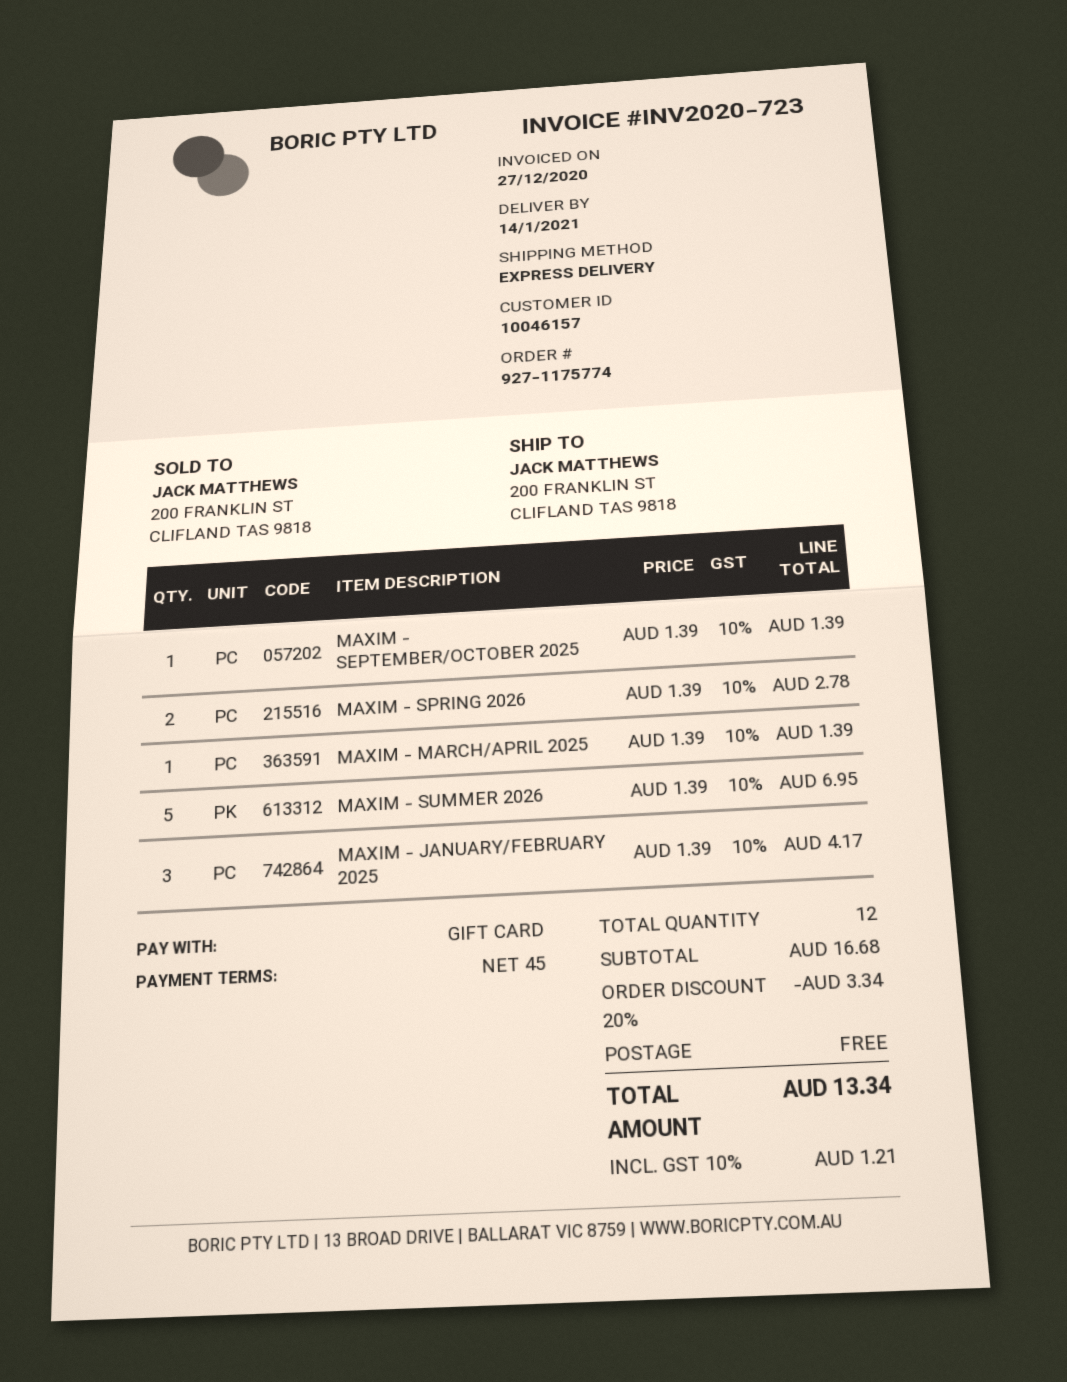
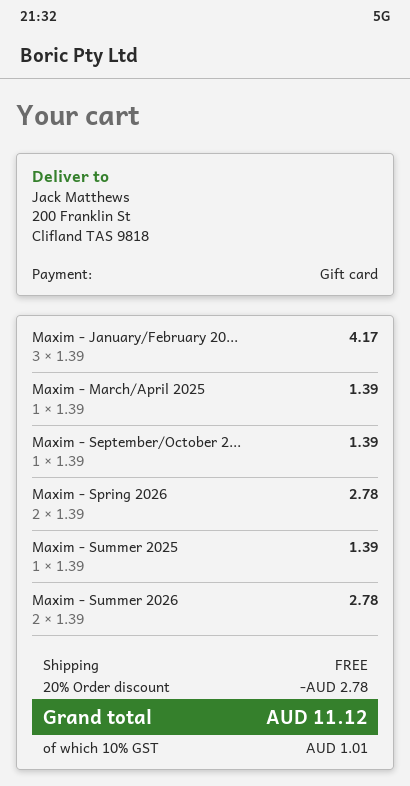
MAXIM - SUMMER 2026: 5 x 1.39 = 6.95 -> 2 x 1.39 = 2.78
Maxim - Summer 2025: none -> 1 x 1.39 = 1.39
discount: 20% = 3.34 -> 20% = 2.78
tax: 10% = 1.21 -> 10% = 1.01
total: 13.34 -> 11.12

